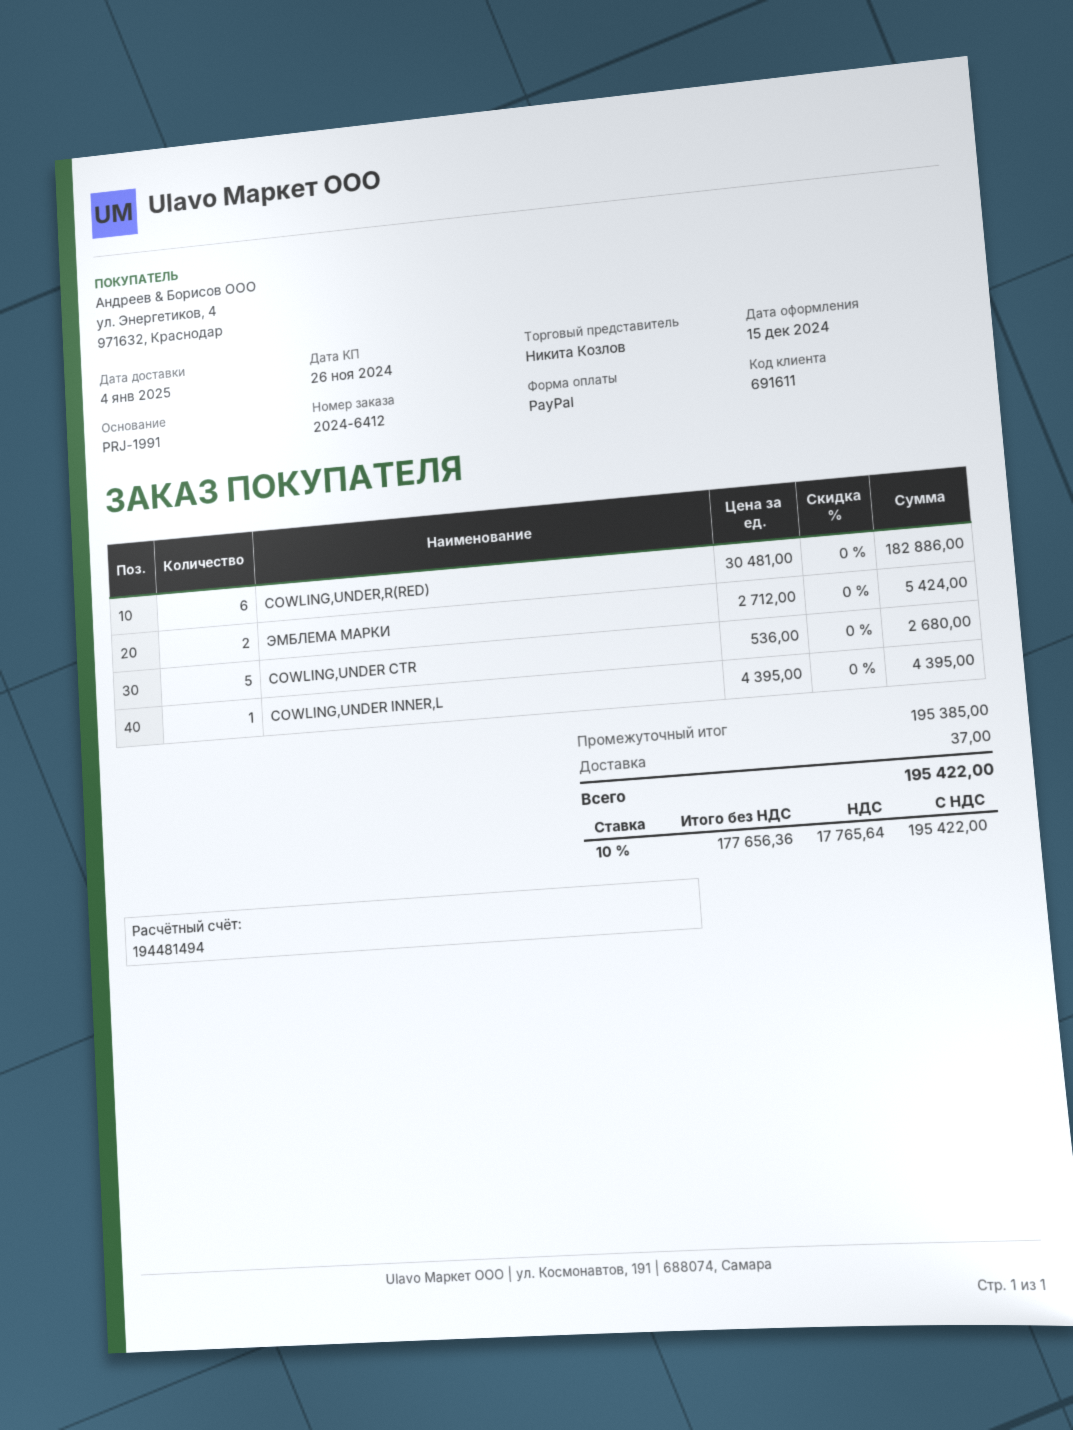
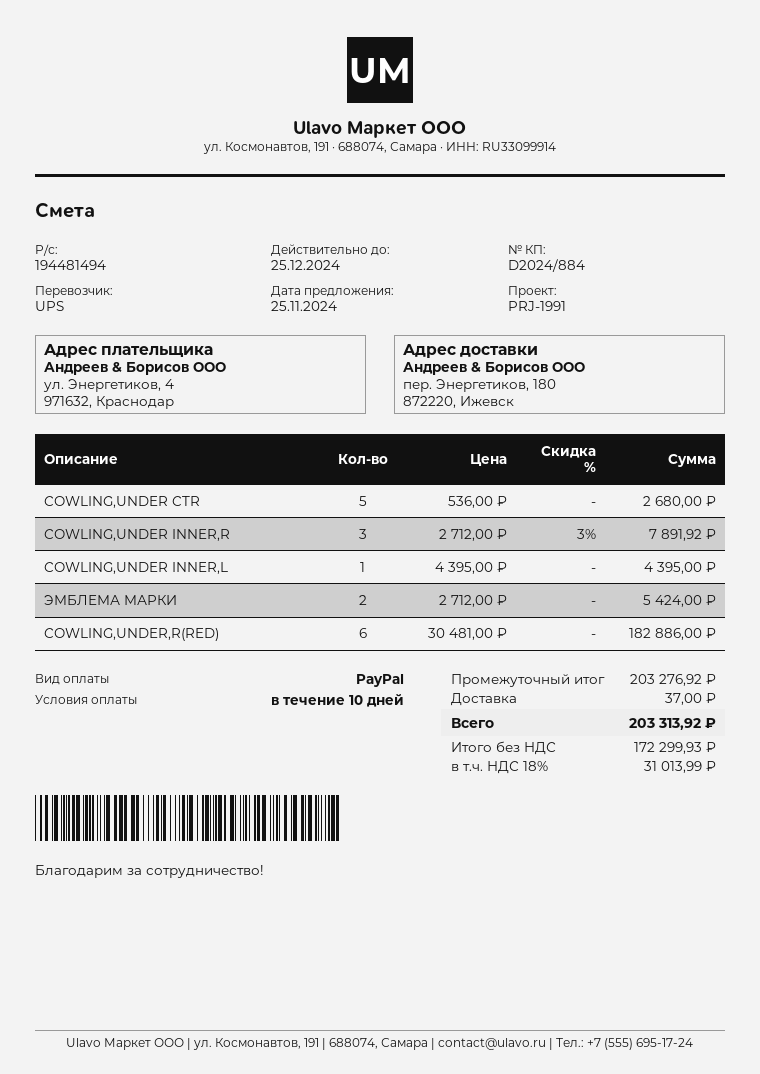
quote date: 2024-11-26 -> 2024-11-25
COWLING,UNDER INNER,R: none -> 3 x 2712.00 - 3% = 7891.92
subtotal: 195385.00 -> 203276.92
net: 177656.36 -> 172299.93
tax: 10% = 17765.64 -> 18% = 31013.99
total: 195422.00 -> 203313.92

